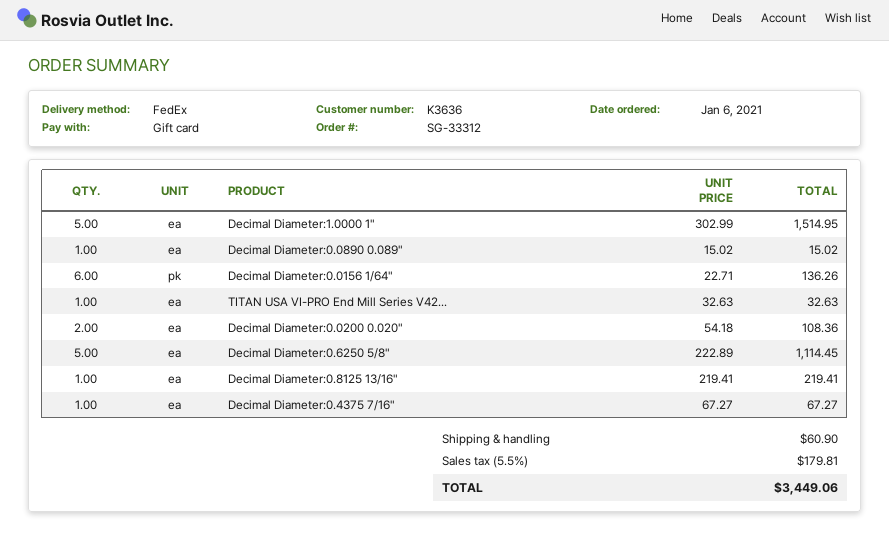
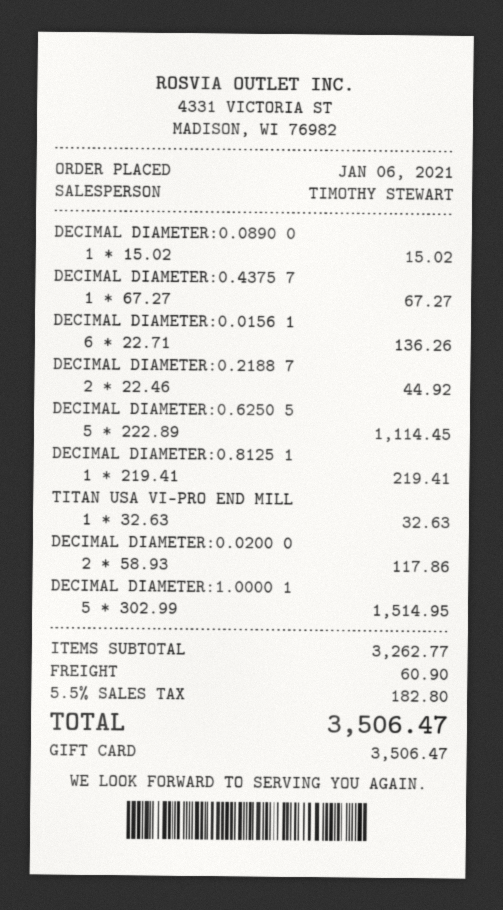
Decimal Diameter:0.0200 0.020": 2 x 54.18 = 108.36 -> 2 x 58.93 = 117.86
DECIMAL DIAMETER:0.2188 7: none -> 2 x 22.46 = 44.92
tax: 5.5% = 179.81 -> 5.5% = 182.80
total: 3449.06 -> 3506.47

